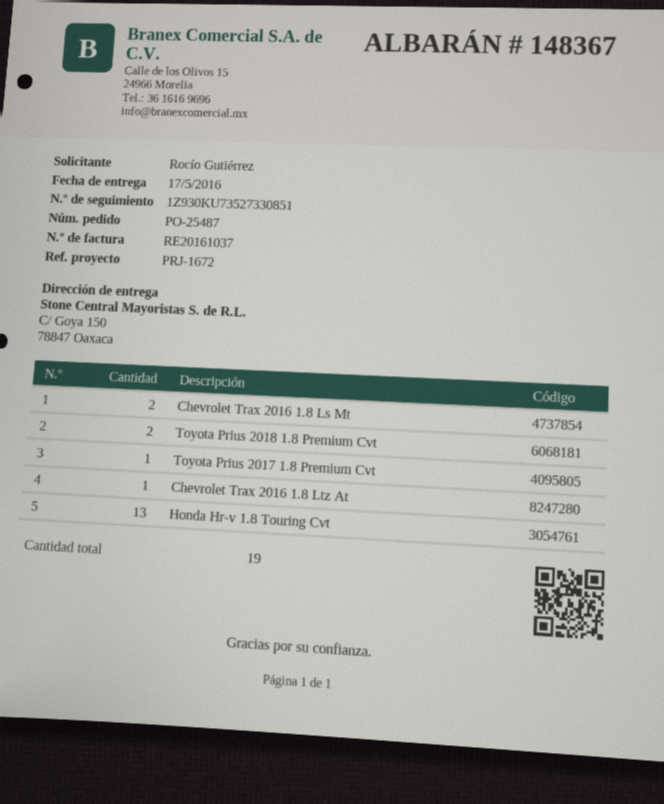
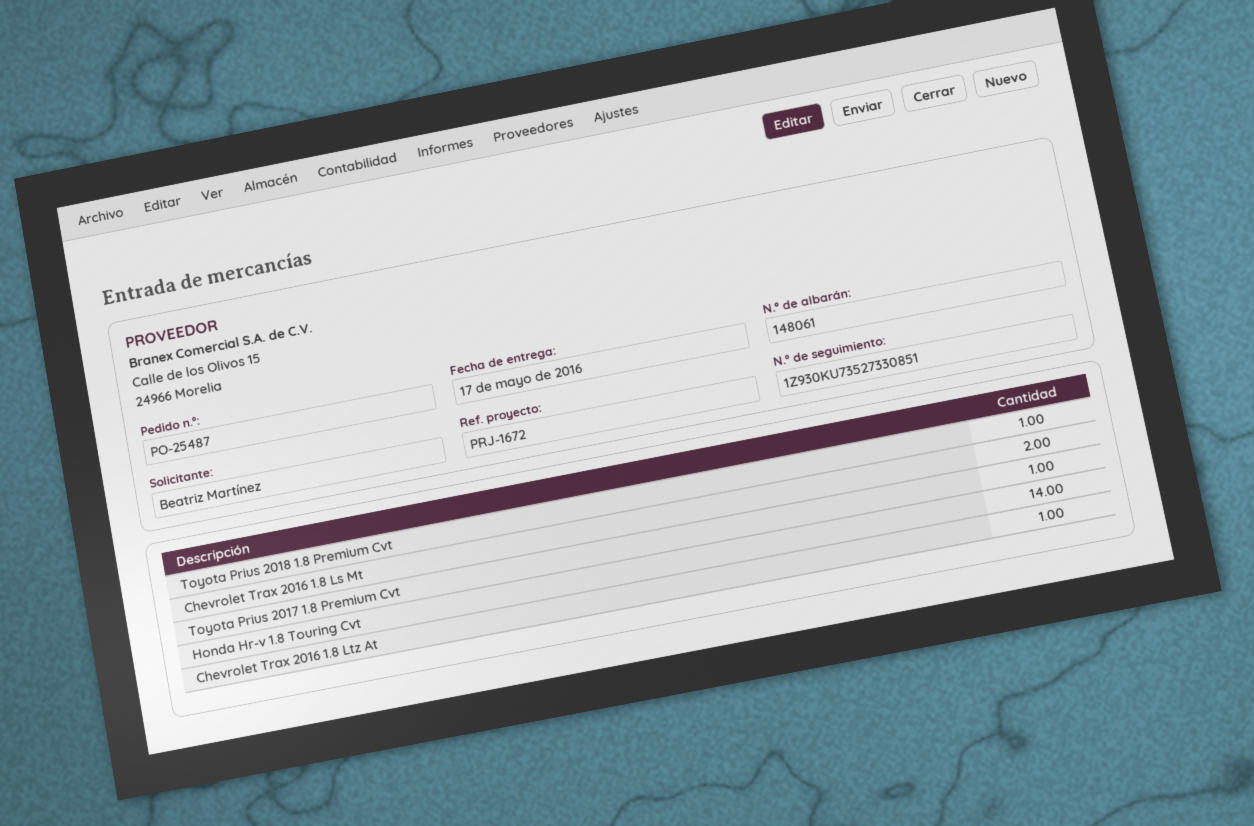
delivery note number: 148367 -> 148061
ordered by: Rocío Gutiérrez -> Beatriz Martínez
Toyota Prius 2018 1.8 Premium Cvt: 2 -> 1
Honda Hr-v 1.8 Touring Cvt: 13 -> 14

